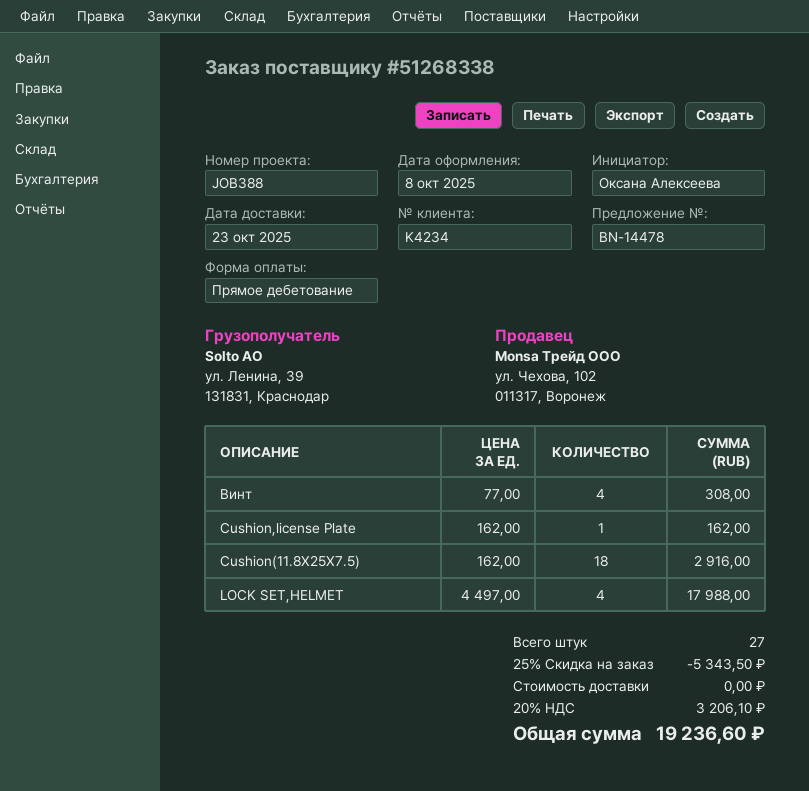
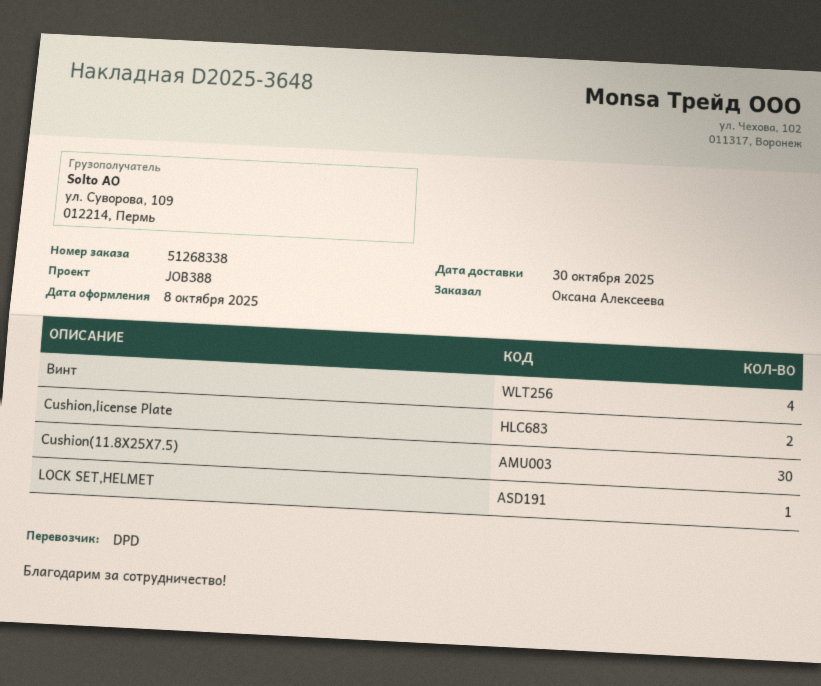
delivery date: 2025-10-23 -> 2025-10-30
ship to: ул. Ленина, 39, 131831, Краснодар -> ул. Суворова, 109, 012214, Пермь
Cushion,license Plate: 1 -> 2
Cushion(11.8X25X7.5): 18 -> 30
LOCK SET,HELMET: 4 -> 1

